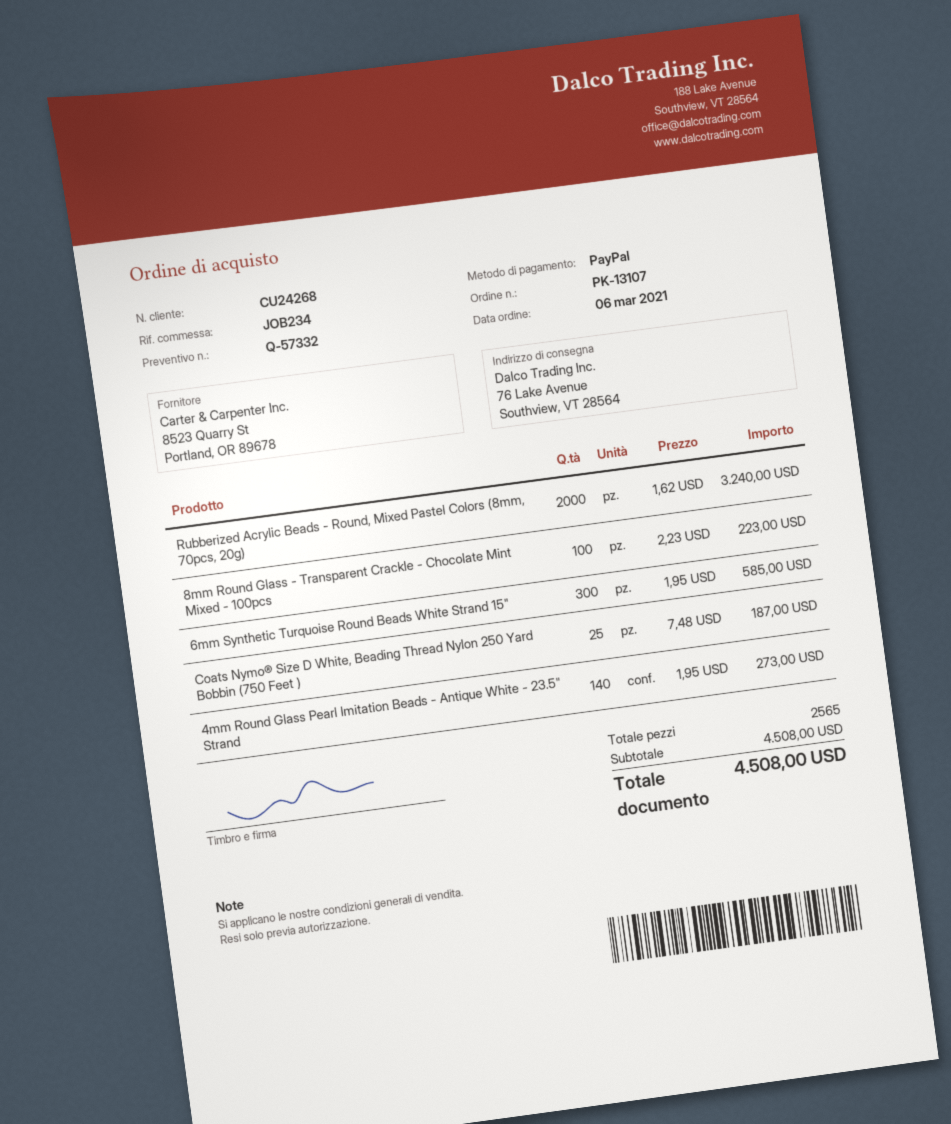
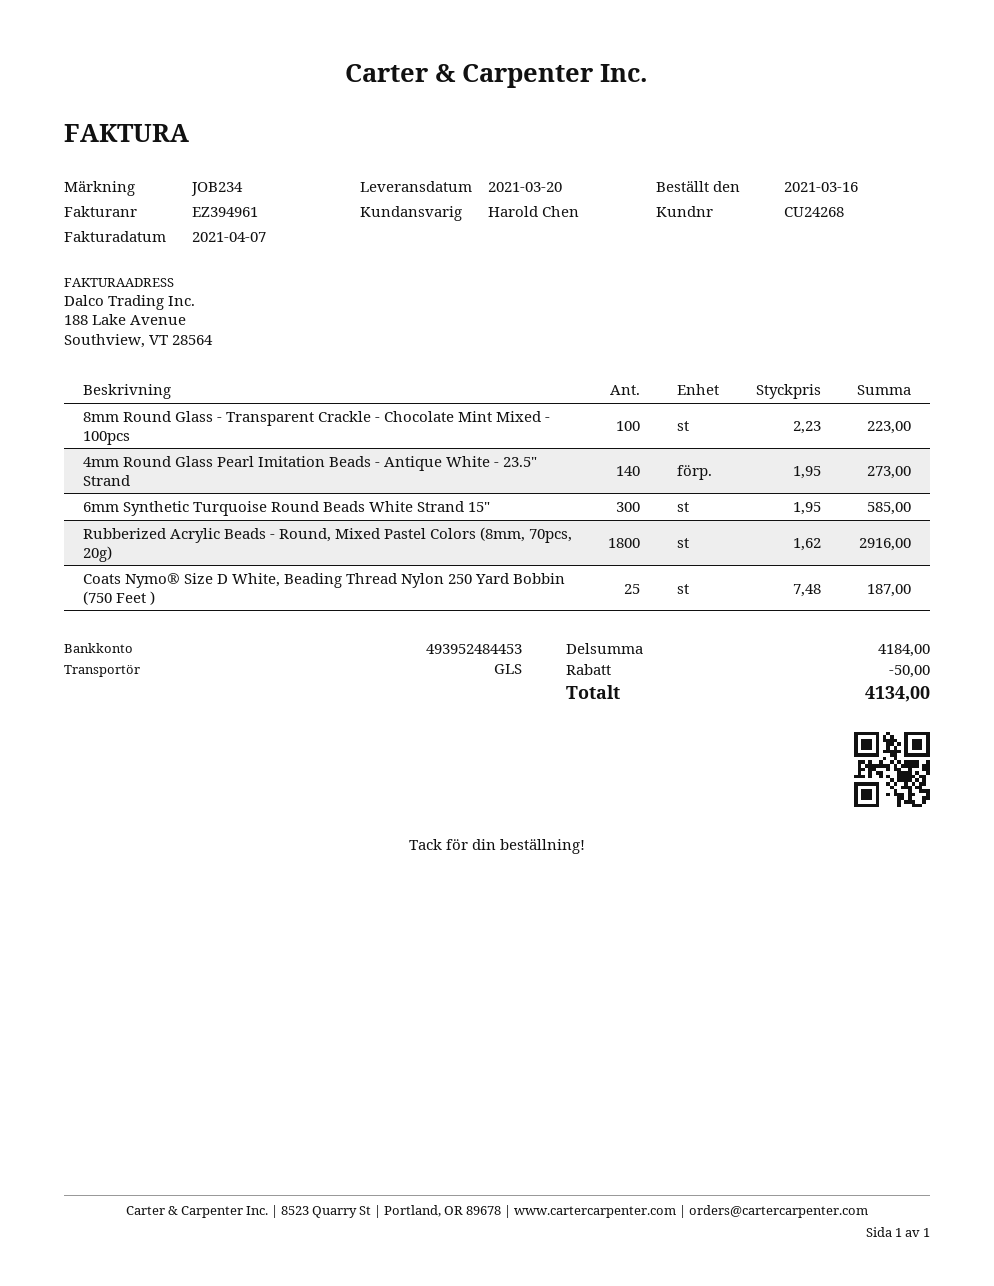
order date: 2021-03-06 -> 2021-03-16
Rubberized Acrylic Beads - Round, Mixed Pastel Colors (8mm, 70pcs, 20g): 2000 x 1.62 = 3240.00 -> 1800 x 1.62 = 2916.00
subtotal: 4508.00 -> 4184.00
discount: none -> 50.00
total: 4508.00 -> 4134.00

